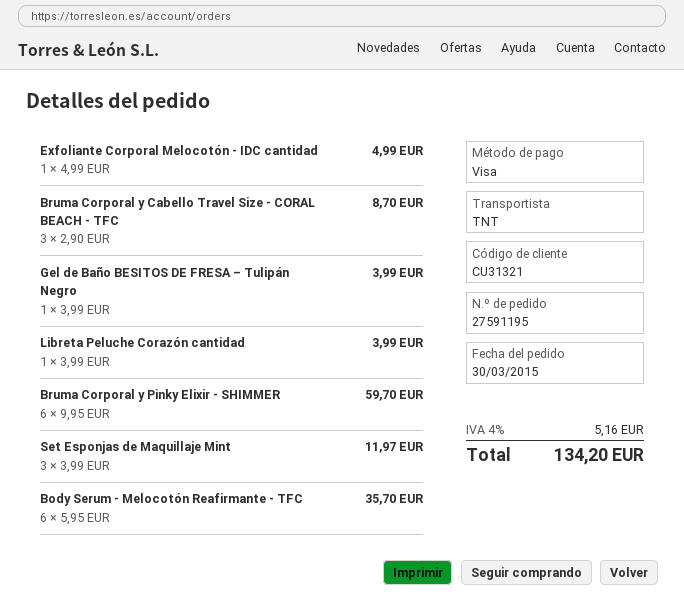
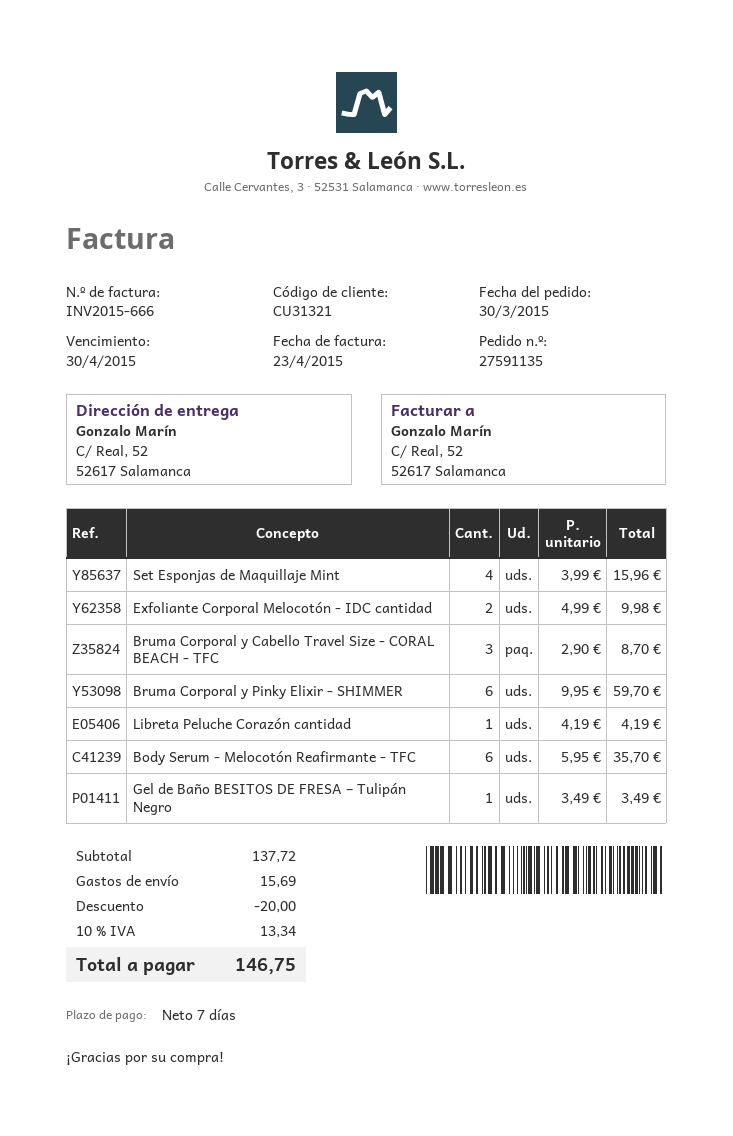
order number: 27591195 -> 27591135
Exfoliante Corporal Melocotón - IDC cantidad: 1 x 4.99 = 4.99 -> 2 x 4.99 = 9.98
Gel de Baño BESITOS DE FRESA – Tulipán Negro: 1 x 3.99 = 3.99 -> 1 x 3.49 = 3.49
Libreta Peluche Corazón cantidad: 1 x 3.99 = 3.99 -> 1 x 4.19 = 4.19
Set Esponjas de Maquillaje Mint: 3 x 3.99 = 11.97 -> 4 x 3.99 = 15.96
discount: none -> 20.00
shipping: none -> 15.69
tax: 4% = 5.16 -> 10% = 13.34
total: 134.20 -> 146.75

